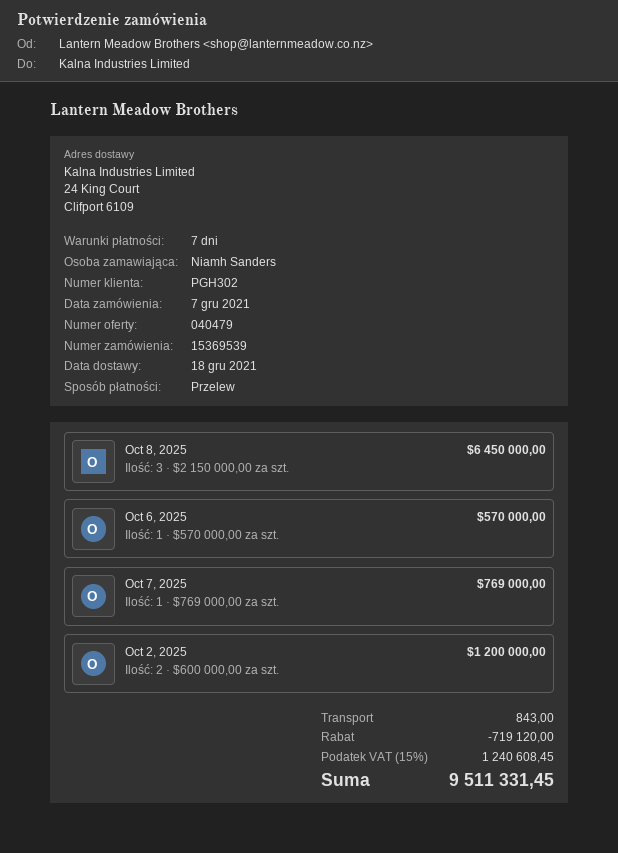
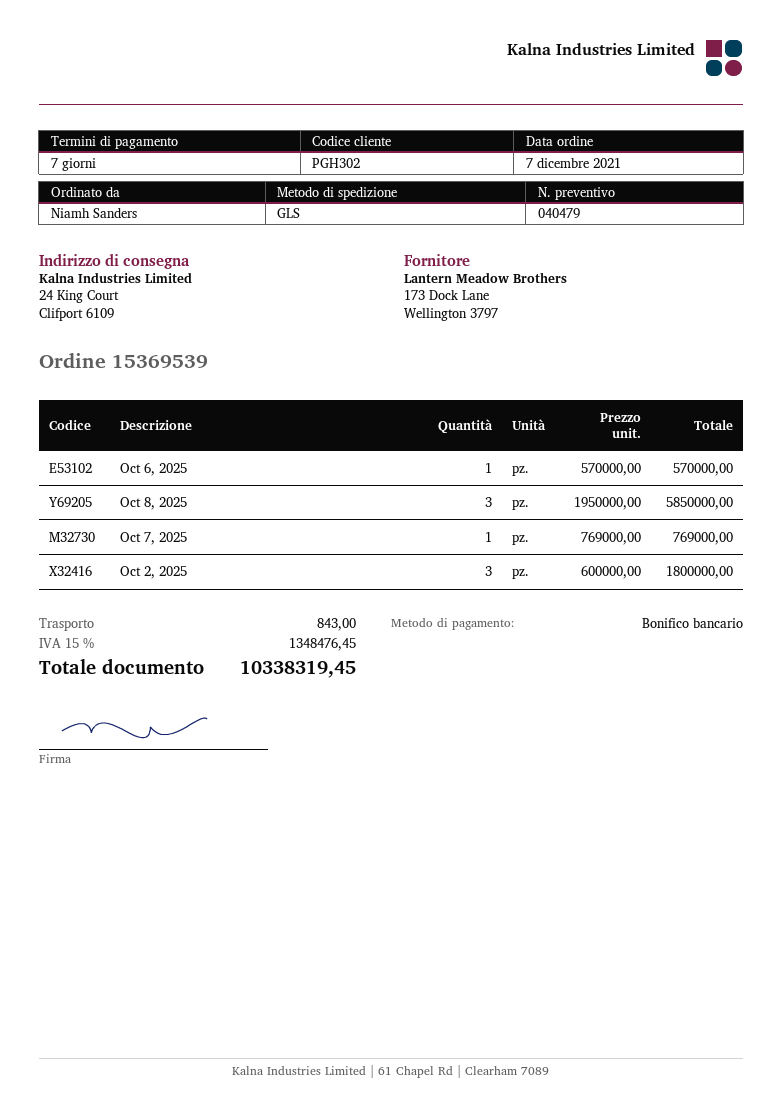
Oct 8, 2025: 3 x 2150000.00 = 6450000.00 -> 3 x 1950000.00 = 5850000.00
Oct 2, 2025: 2 x 600000.00 = 1200000.00 -> 3 x 600000.00 = 1800000.00
discount: 719120.00 -> none
tax: 15% = 1240608.45 -> 15% = 1348476.45
total: 9511331.45 -> 10338319.45

